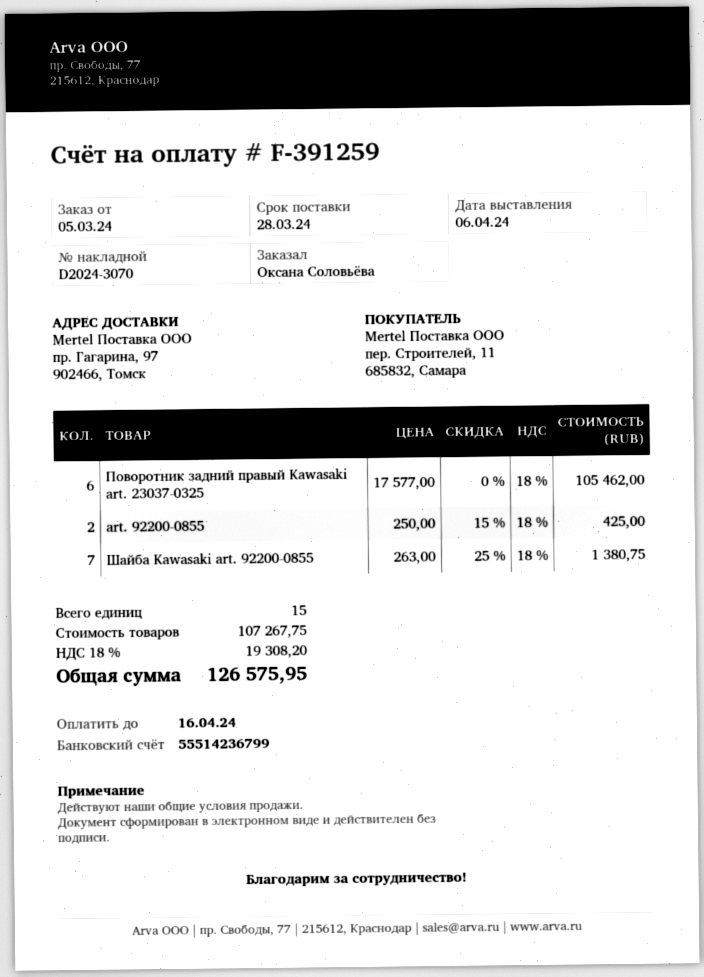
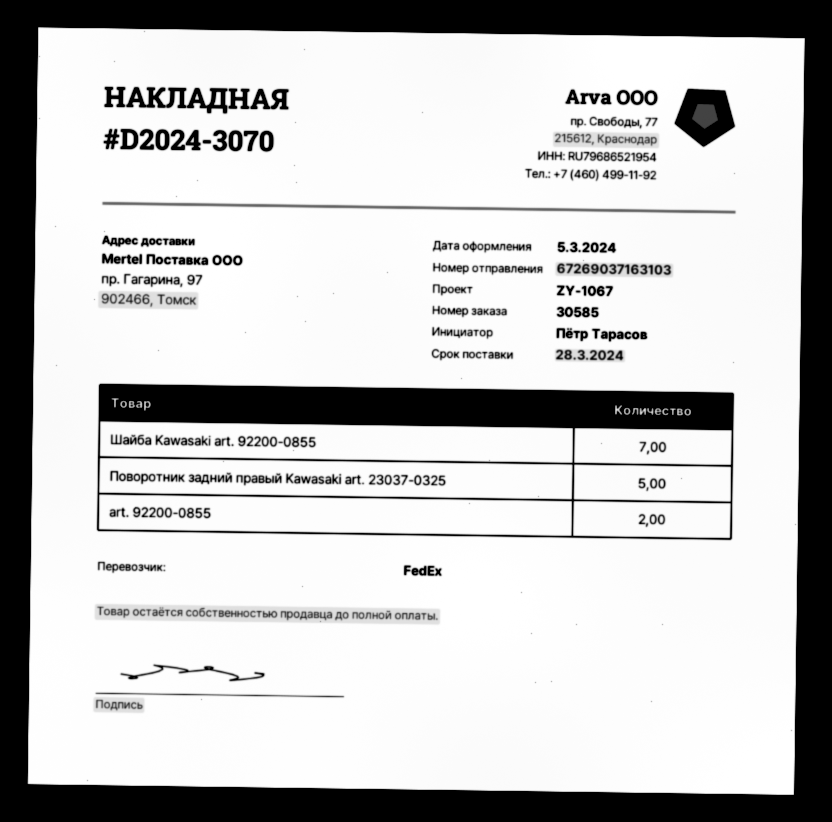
ordered by: Оксана Соловьёва -> Пётр Тарасов
Поворотник задний правый Kawasaki art. 23037-0325: 6 -> 5

